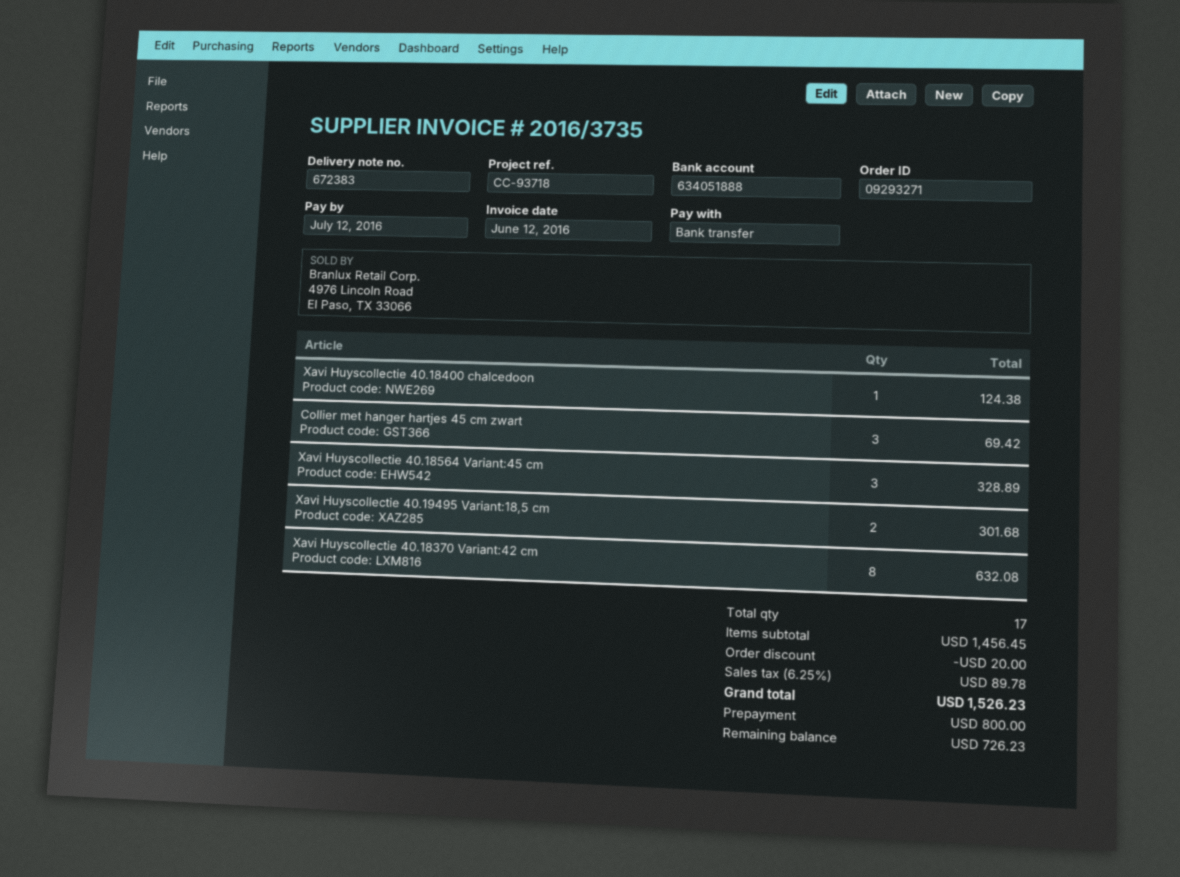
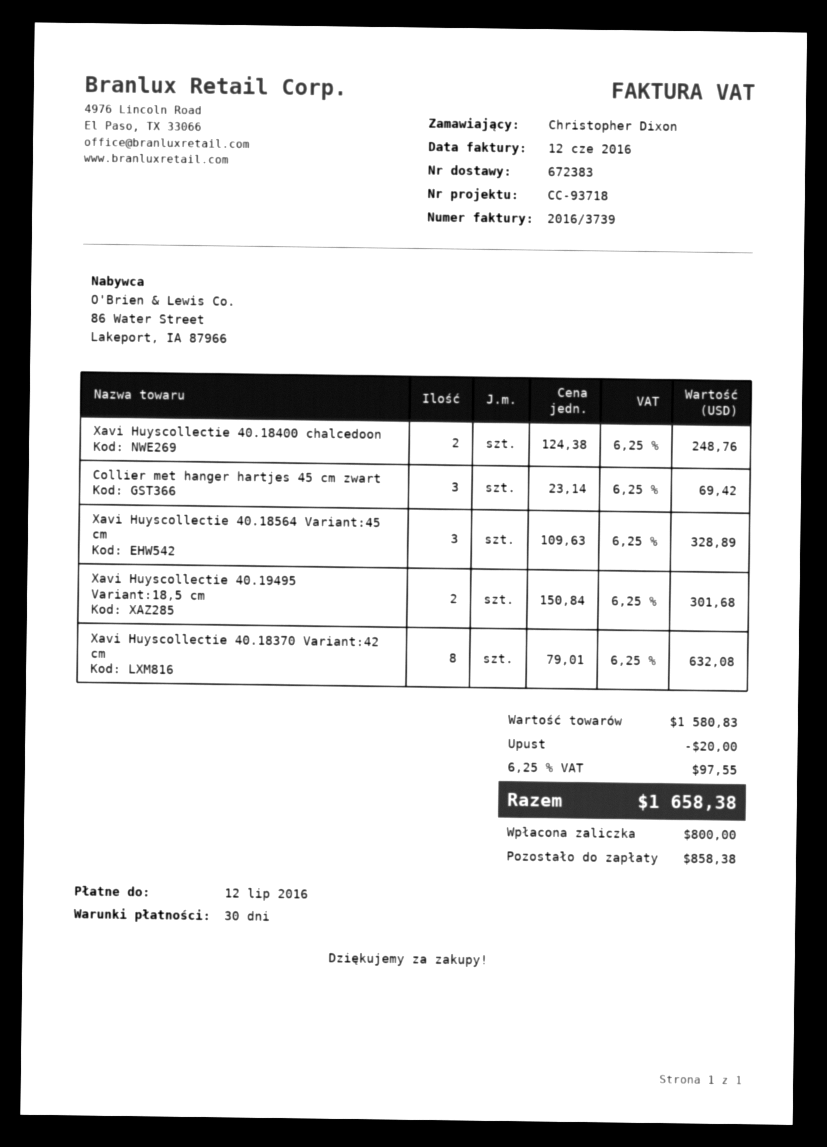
invoice number: 2016/3735 -> 2016/3739
Xavi Huyscollectie 40.18400 chalcedoon: 1 for 124.38 -> 2 for 248.76
subtotal: 1456.45 -> 1580.83
tax: 6.25% = 89.78 -> 6.25% = 97.55
total: 1526.23 -> 1658.38
balance: 726.23 -> 858.38

